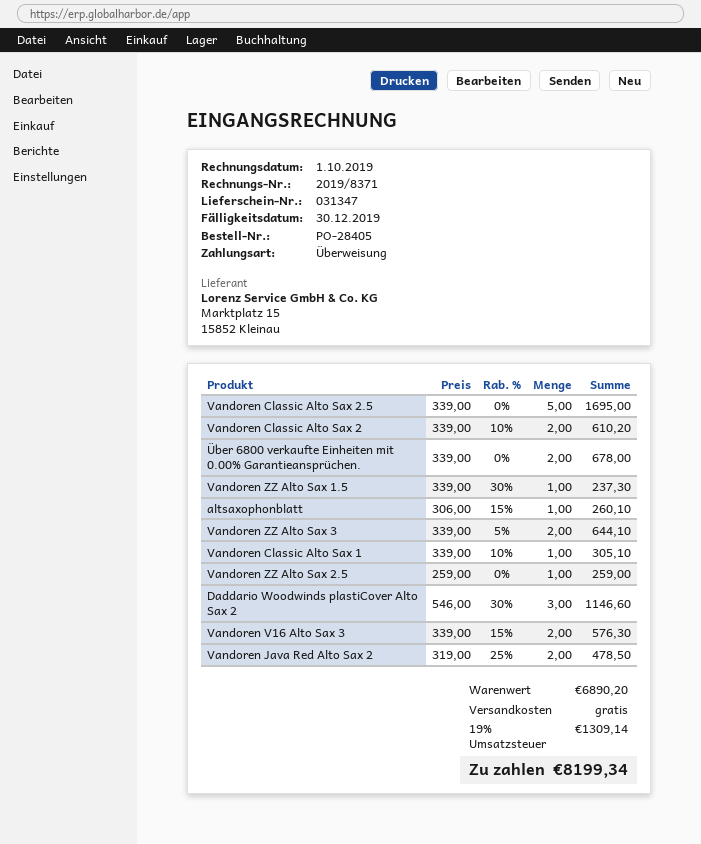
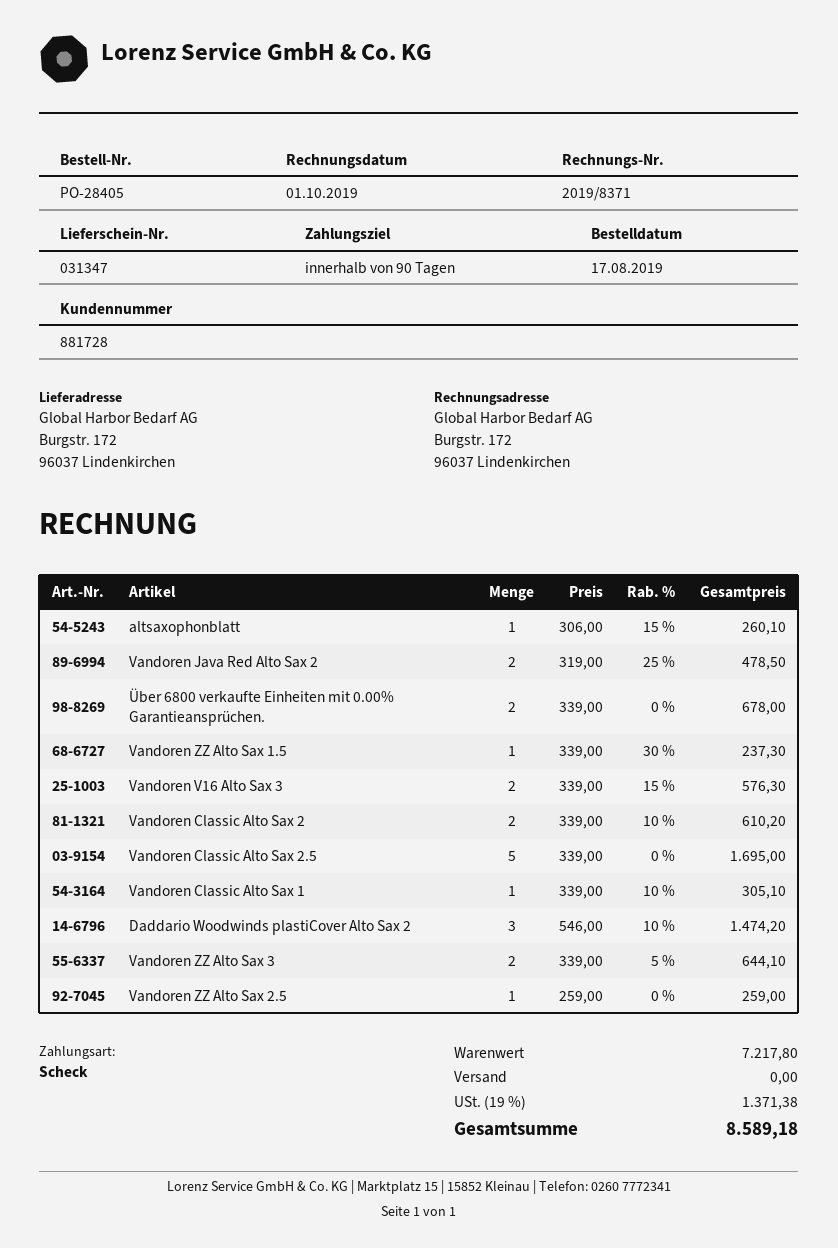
payment method: bank transfer -> cheque
Daddario Woodwinds plastiCover Alto Sax 2: 3 x 546.00 - 30% = 1146.60 -> 3 x 546.00 - 10% = 1474.20
subtotal: 6890.20 -> 7217.80
tax: 19% = 1309.14 -> 19% = 1371.38
total: 8199.34 -> 8589.18

